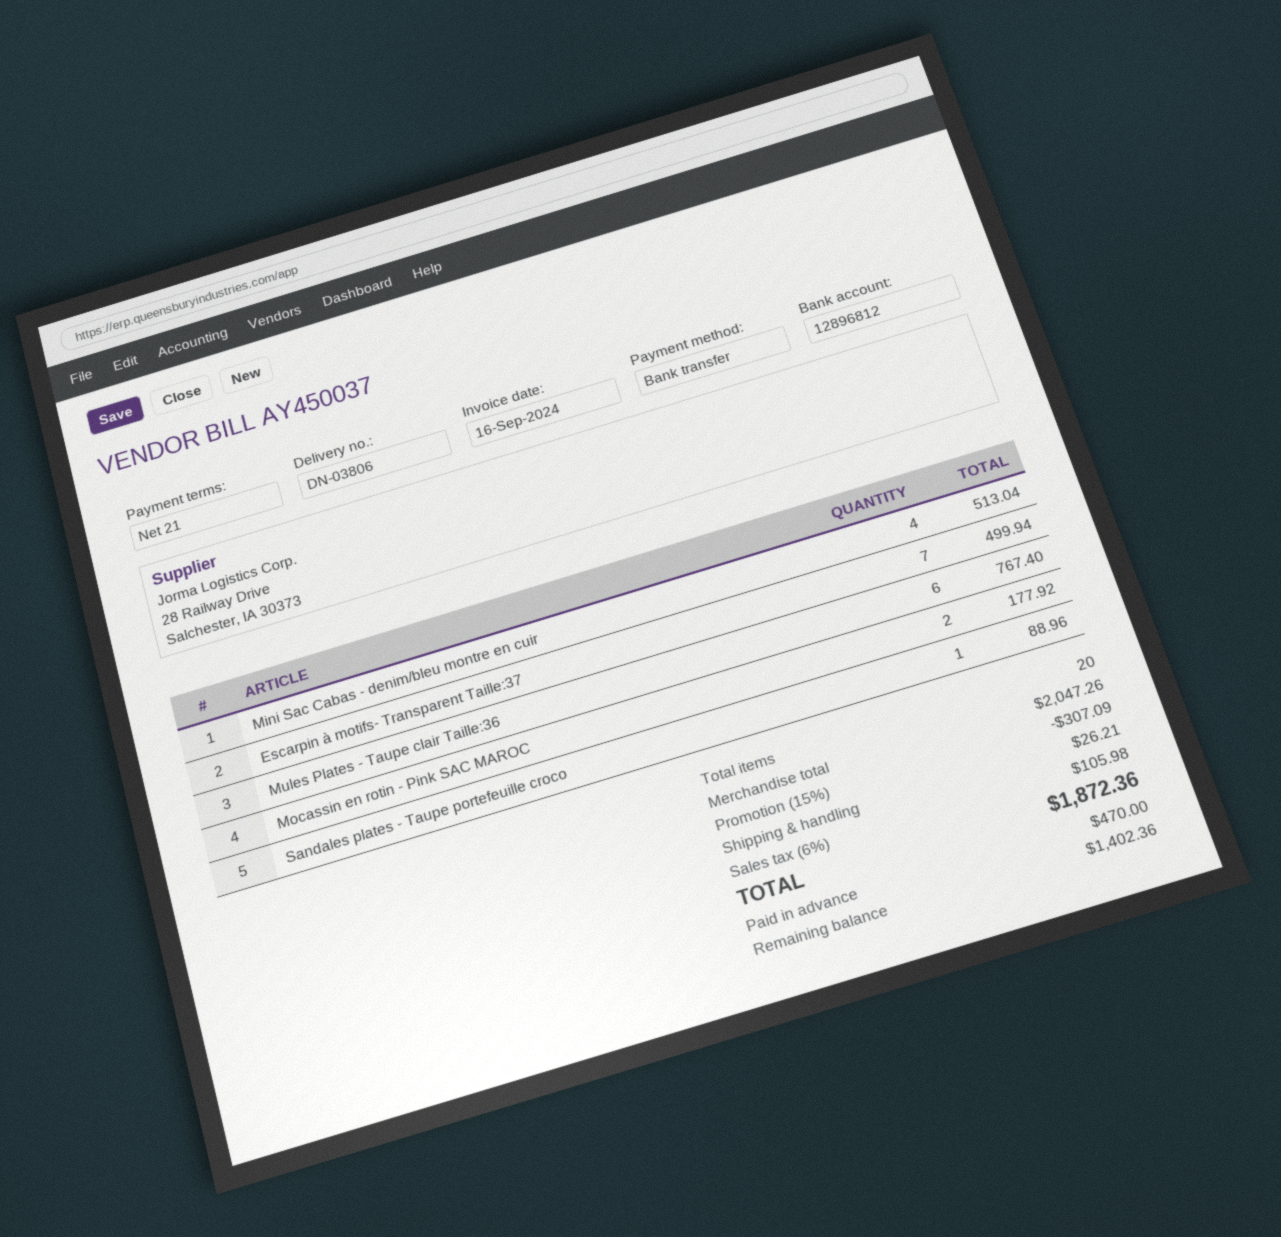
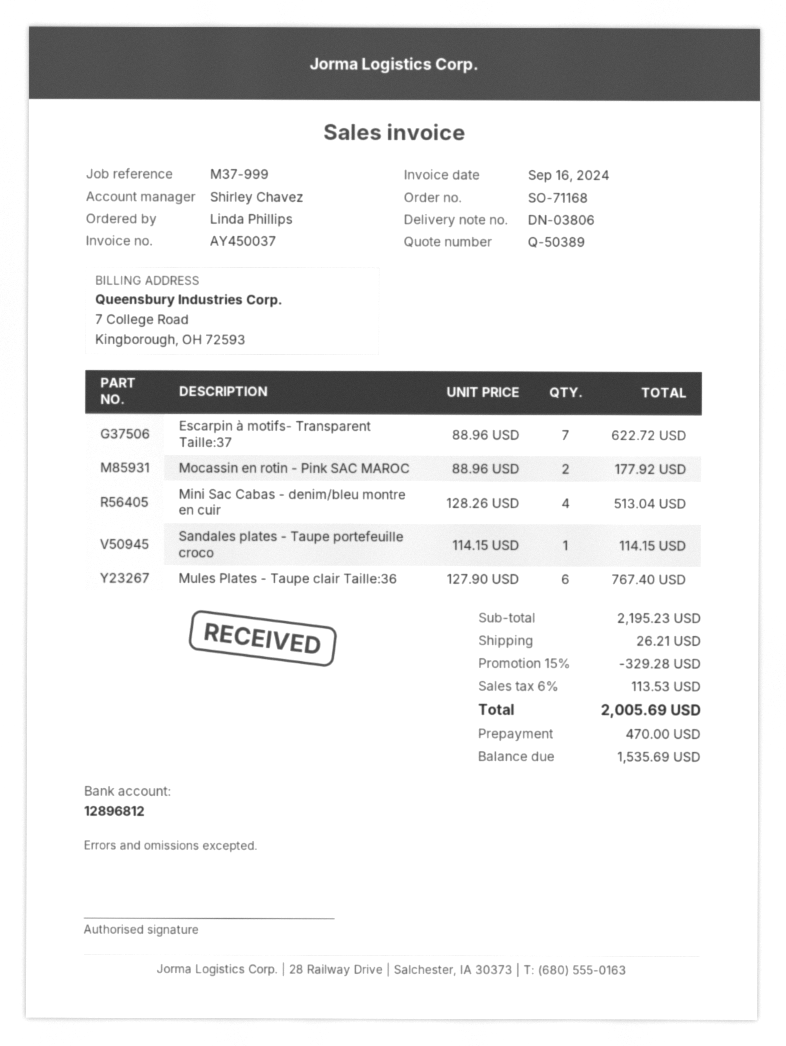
Escarpin à motifs- Transparent Taille:37: 7 for 499.94 -> 7 for 622.72
Sandales plates - Taupe portefeuille croco: 1 for 88.96 -> 1 for 114.15
subtotal: 2047.26 -> 2195.23
discount: 15% = 307.09 -> 15% = 329.28
tax: 6% = 105.98 -> 6% = 113.53
total: 1872.36 -> 2005.69
balance: 1402.36 -> 1535.69

